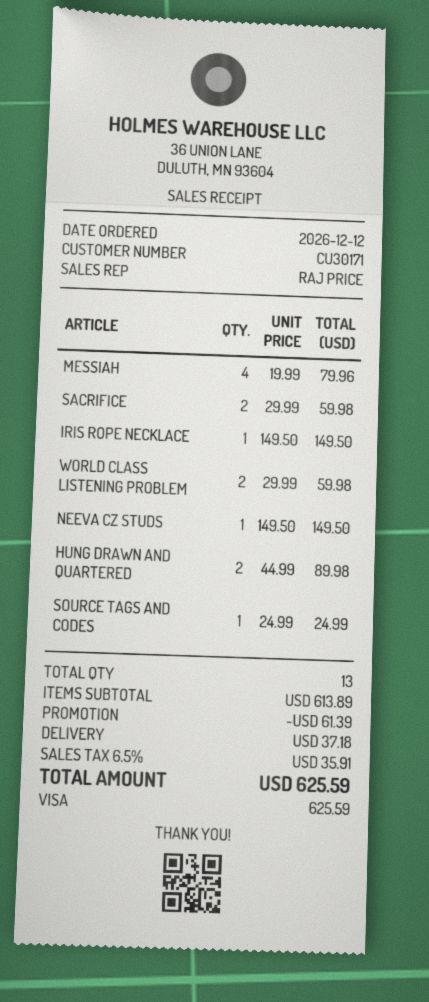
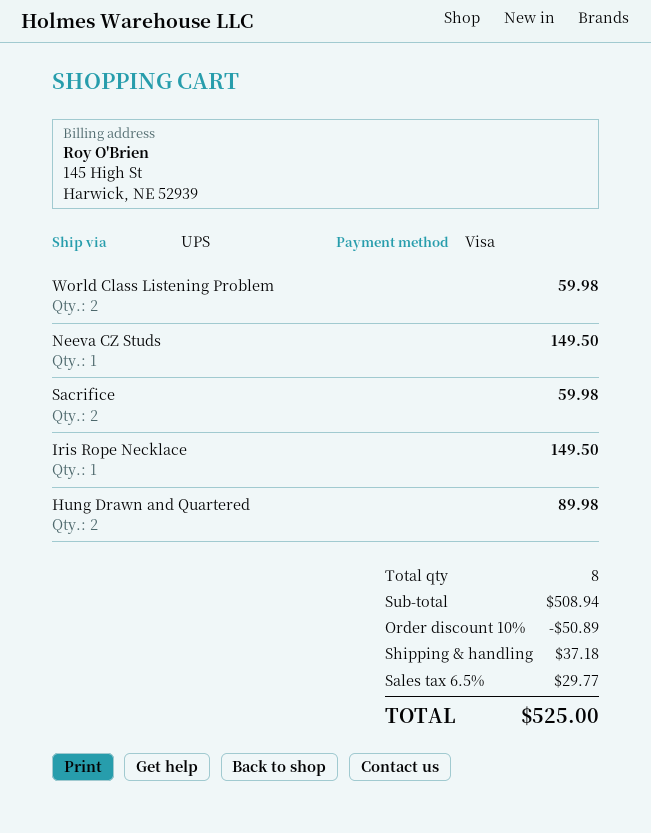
MESSIAH: 4 for 79.96 -> none
SOURCE TAGS AND CODES: 1 for 24.99 -> none
total quantity: 13 -> 8
subtotal: 613.89 -> 508.94
discount: 61.39 -> 50.89
tax: 6.5% = 35.91 -> 6.5% = 29.77
total: 625.59 -> 525.00

